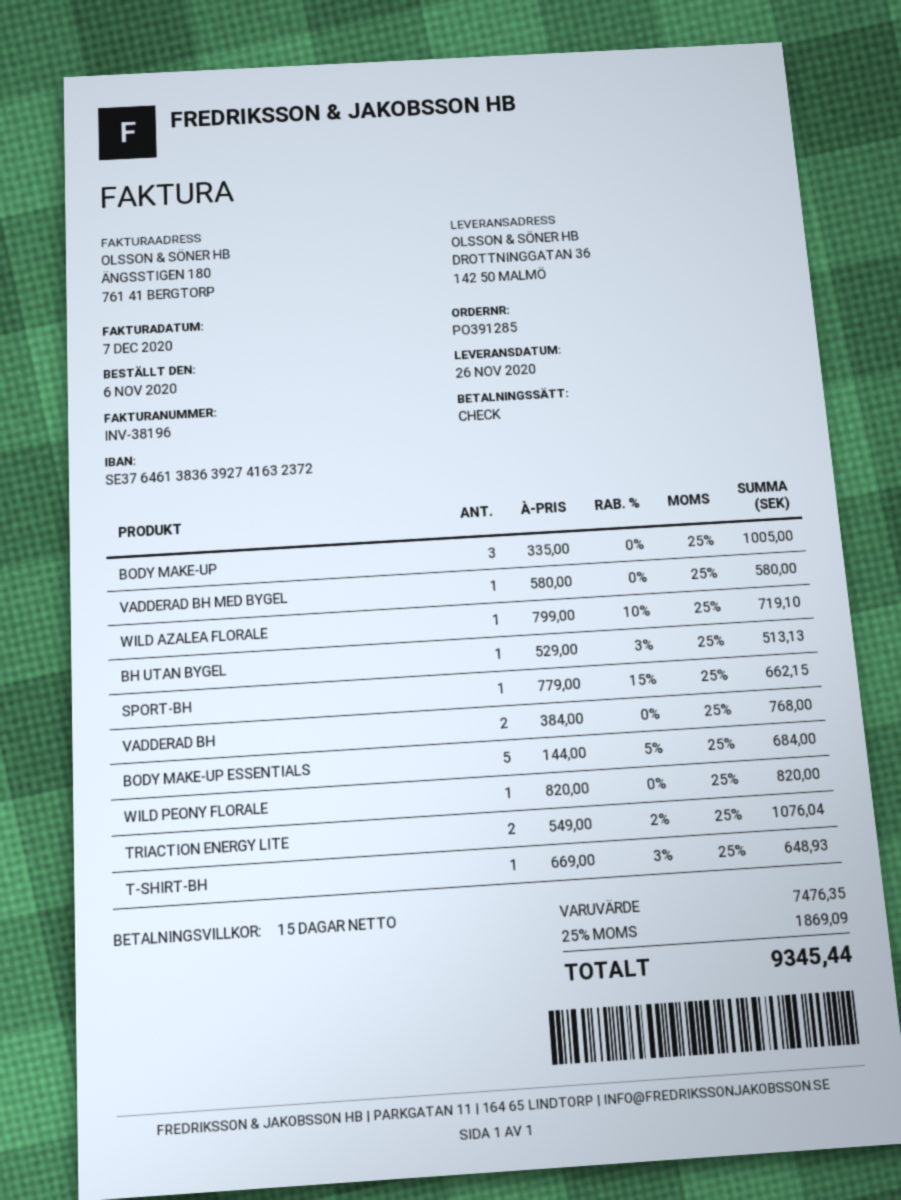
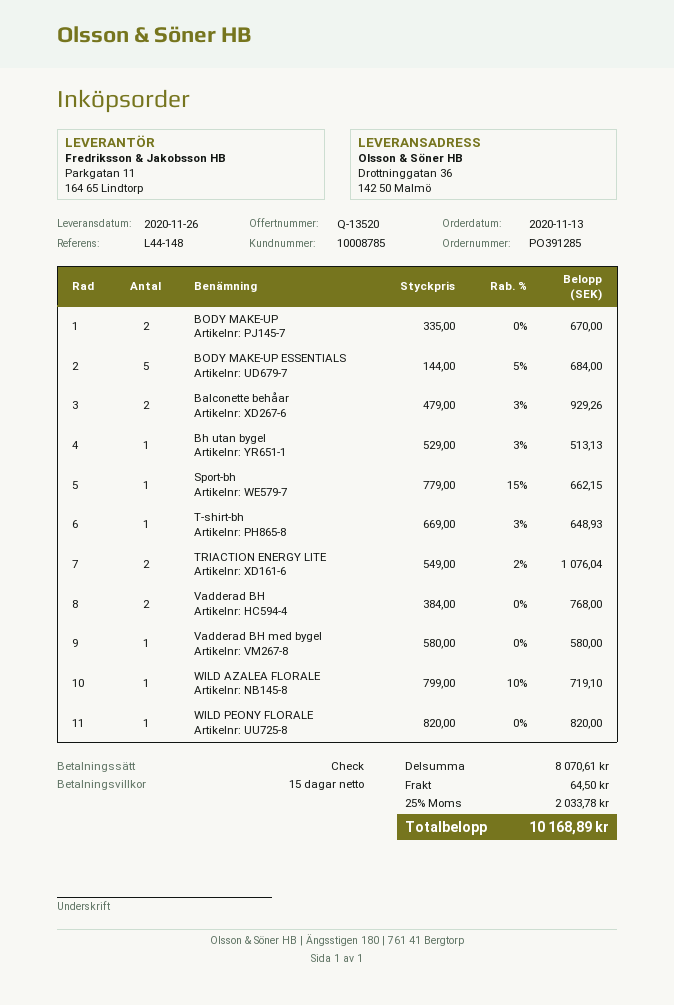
order date: 2020-11-06 -> 2020-11-13
BODY MAKE-UP: 3 x 335.00 = 1005.00 -> 2 x 335.00 = 670.00
Balconette behåar: none -> 2 x 479.00 - 3% = 929.26
subtotal: 7476.35 -> 8070.61
shipping: none -> 64.50
tax: 25% = 1869.09 -> 25% = 2033.78
total: 9345.44 -> 10168.89

